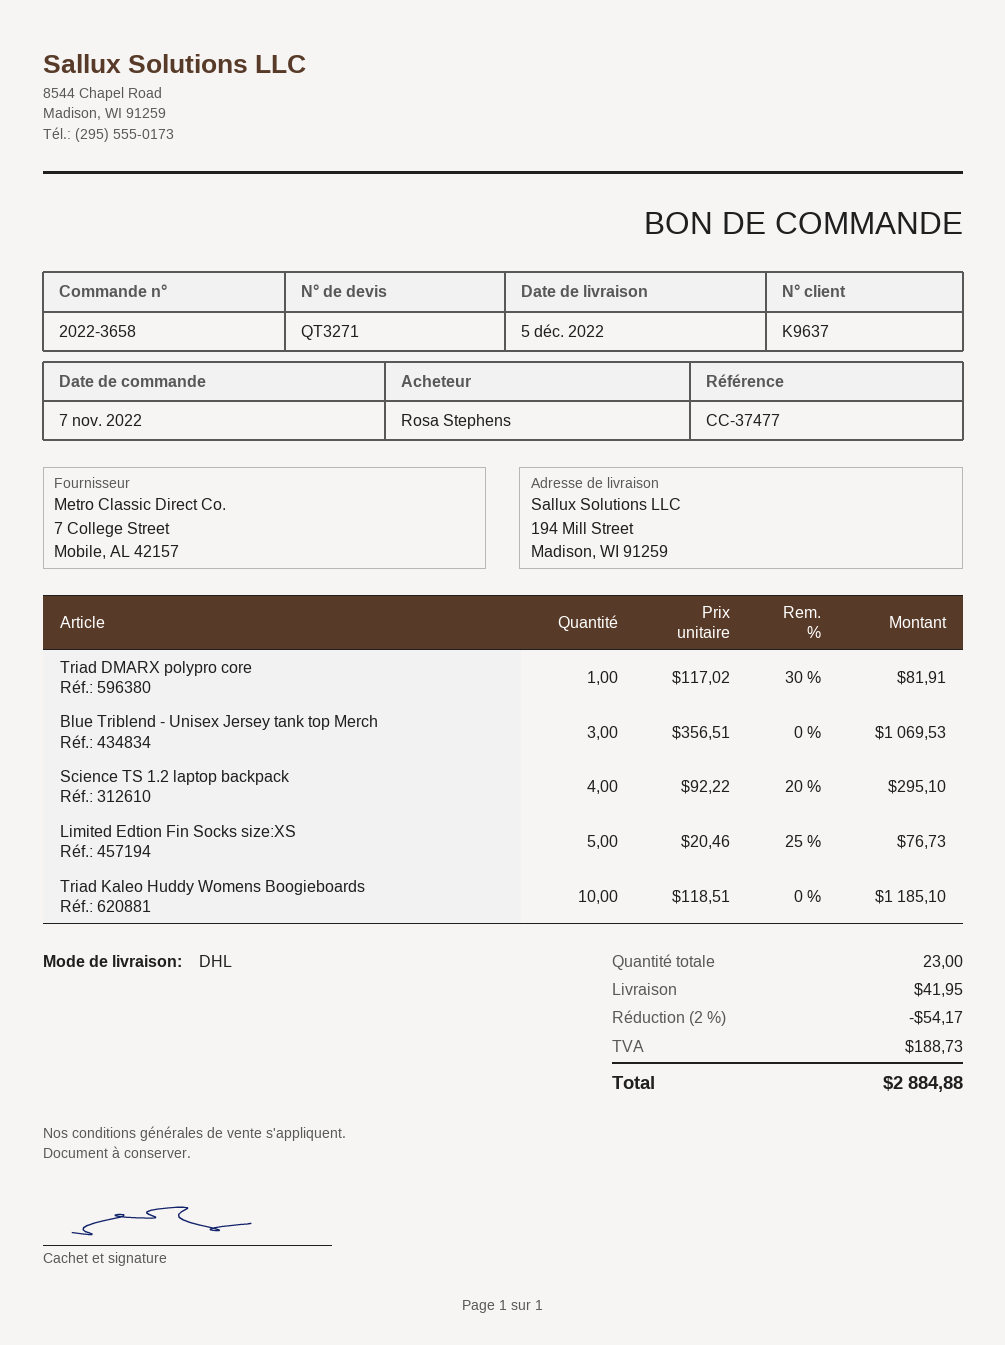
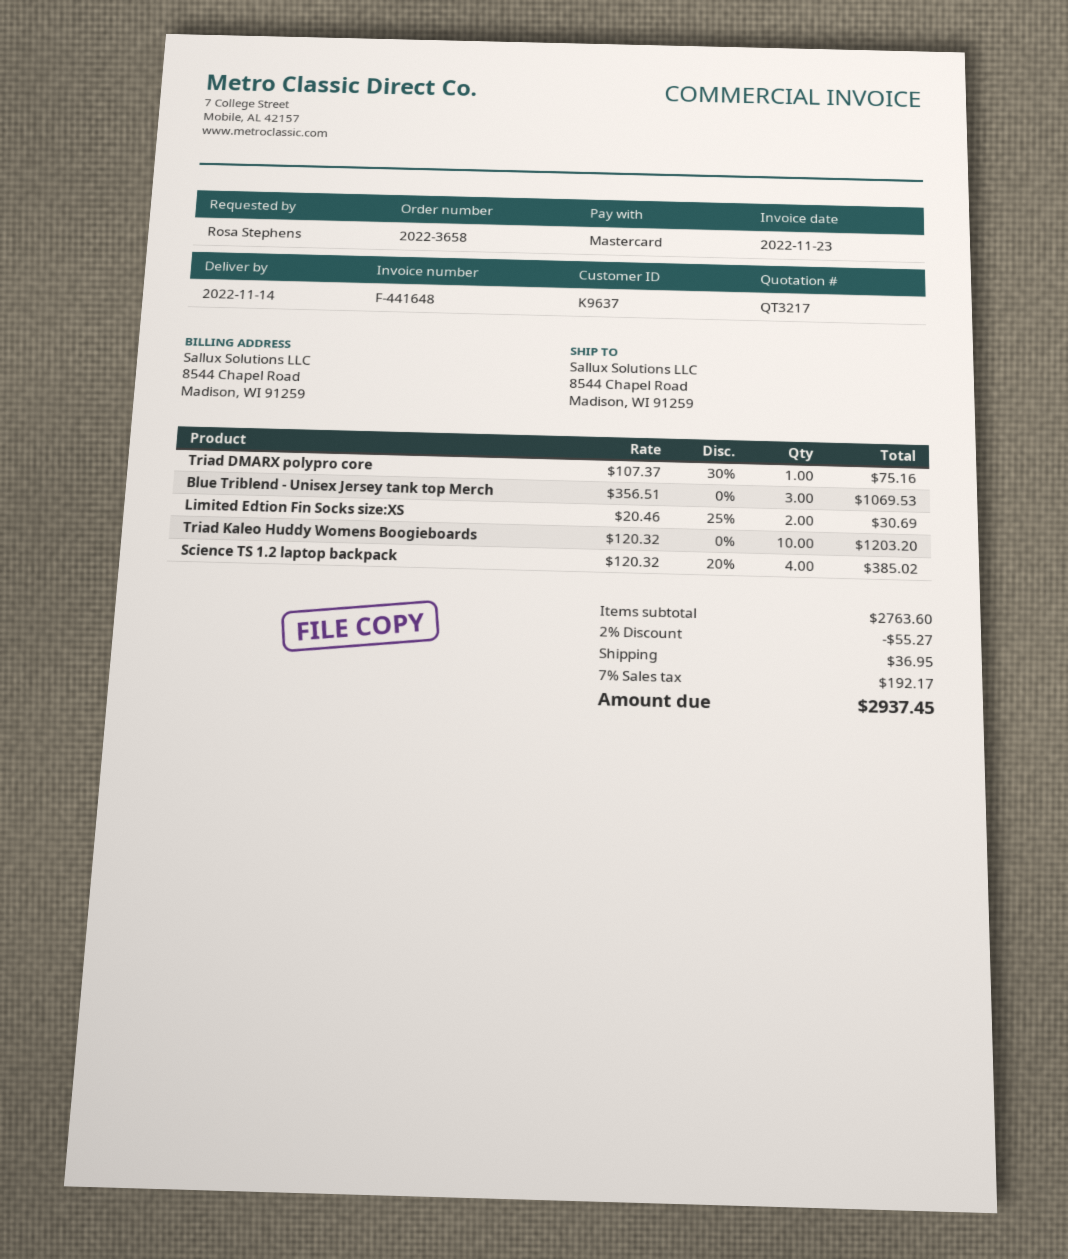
quote number: QT3271 -> QT3217
delivery date: 2022-12-05 -> 2022-11-14
ship to: 194 Mill Street, Madison, WI 91259 -> 8544 Chapel Road, Madison, WI 91259
Triad DMARX polypro core: 1 x 117.02 - 30% = 81.91 -> 1 x 107.37 - 30% = 75.16
Science TS 1.2 laptop backpack: 4 x 92.22 - 20% = 295.10 -> 4 x 120.32 - 20% = 385.02
Limited Edtion Fin Socks size:XS: 5 x 20.46 - 25% = 76.73 -> 2 x 20.46 - 25% = 30.69
Triad Kaleo Huddy Womens Boogieboards: 10 x 118.51 = 1185.10 -> 10 x 120.32 = 1203.20
discount: 2% = 54.17 -> 2% = 55.27
shipping: 41.95 -> 36.95
tax: 188.73 -> 192.17
total: 2884.88 -> 2937.45

